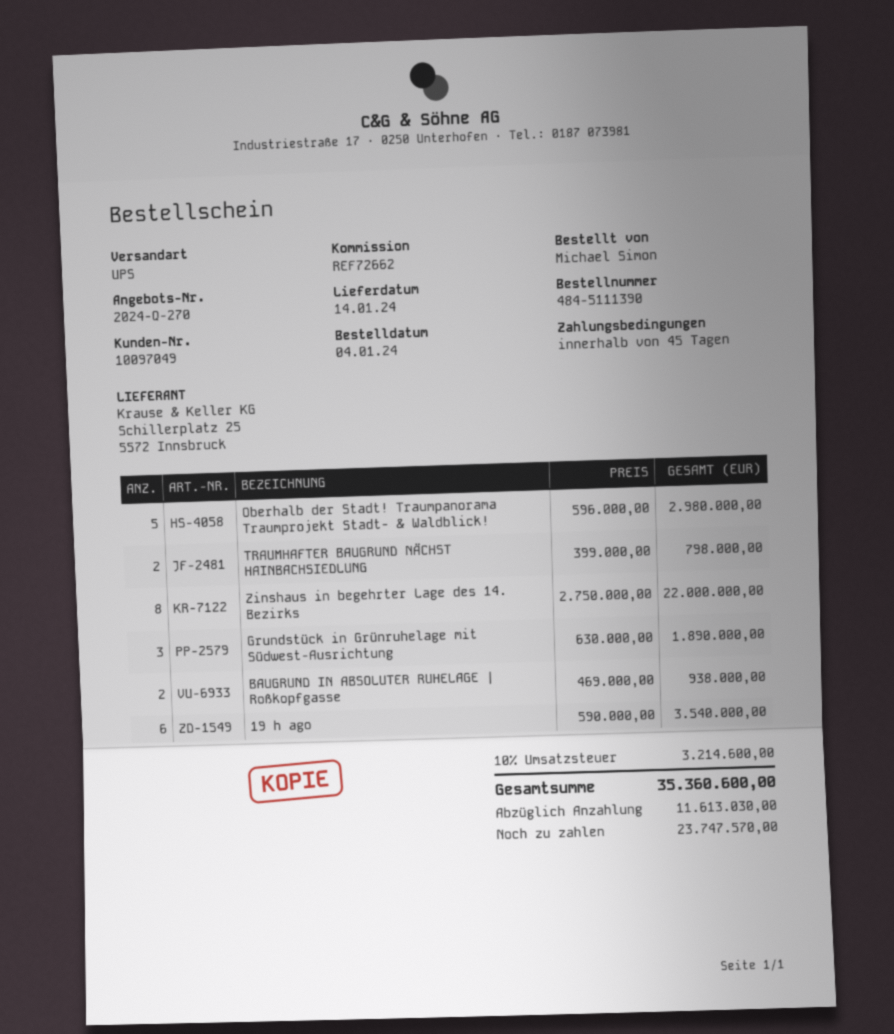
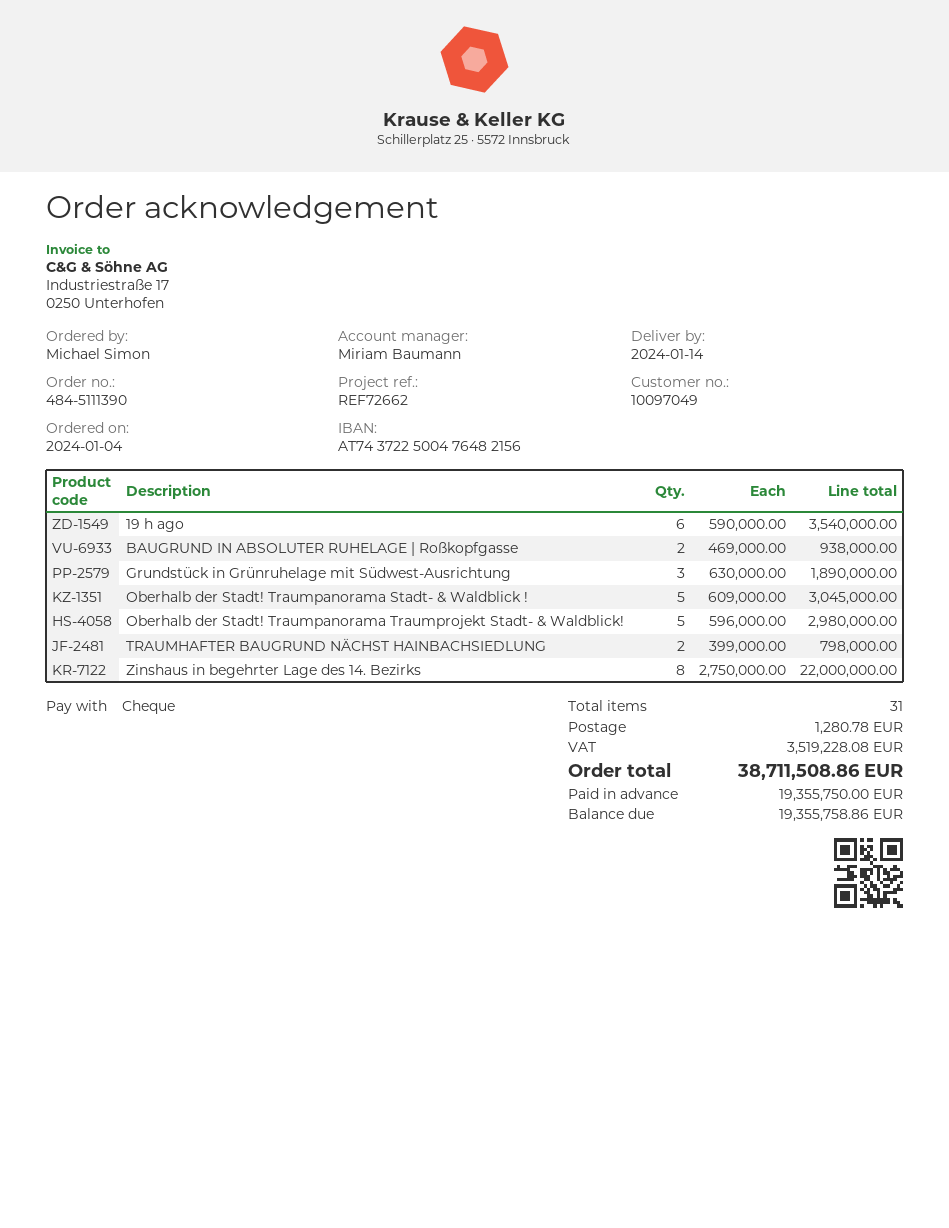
Oberhalb der Stadt! Traumpanorama Stadt- & Waldblick !: none -> 5 x 609000.00 = 3045000.00
shipping: none -> 1280.78
tax: 3214600.00 -> 3519228.08
total: 35360600.00 -> 38711508.86
deposit: 11613030.00 -> 19355750.00
balance: 23747570.00 -> 19355758.86

